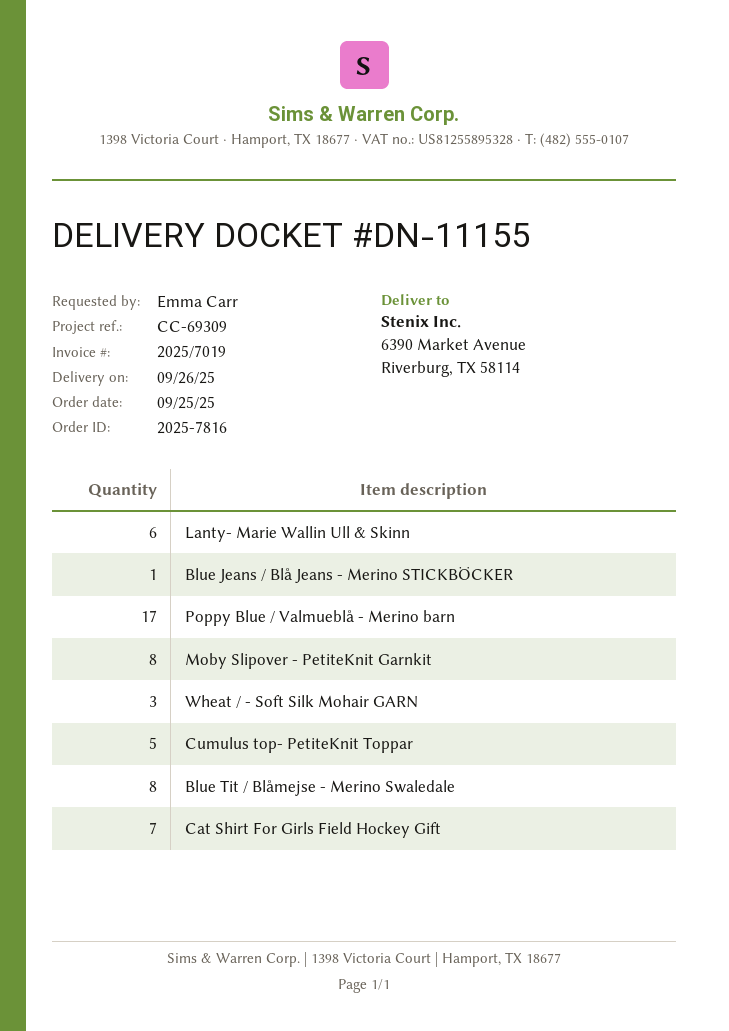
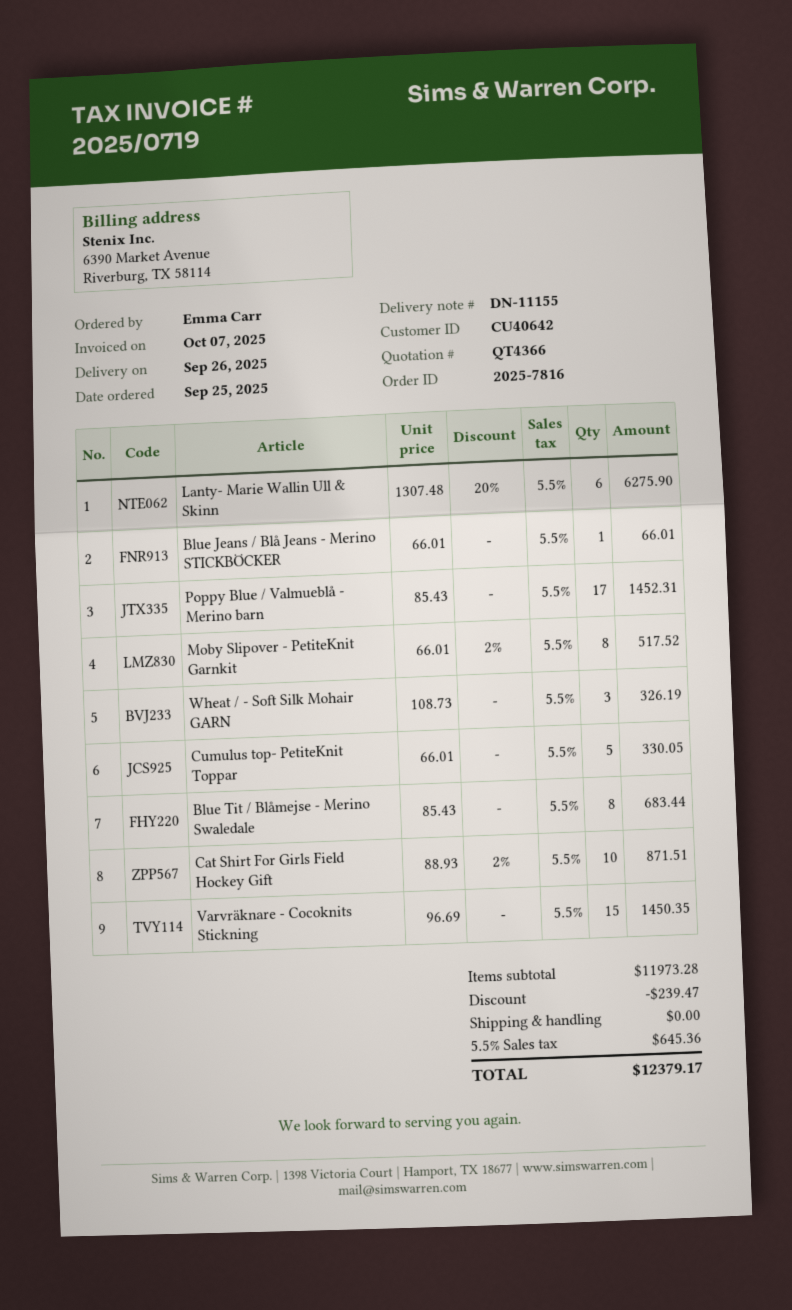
invoice number: 2025/7019 -> 2025/0719
Cat Shirt For Girls Field Hockey Gift: 7 -> 10
Varvräknare - Cocoknits Stickning: none -> 15

